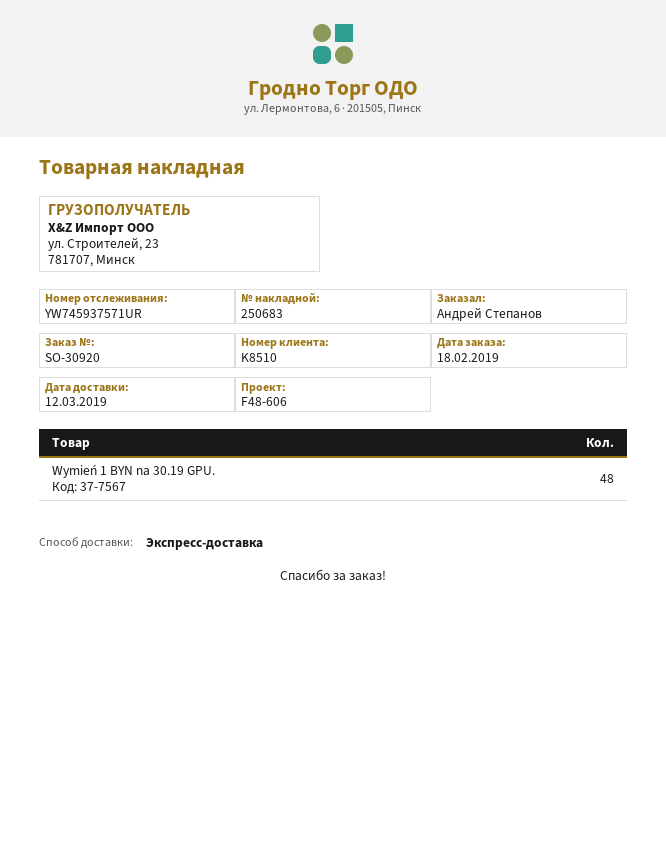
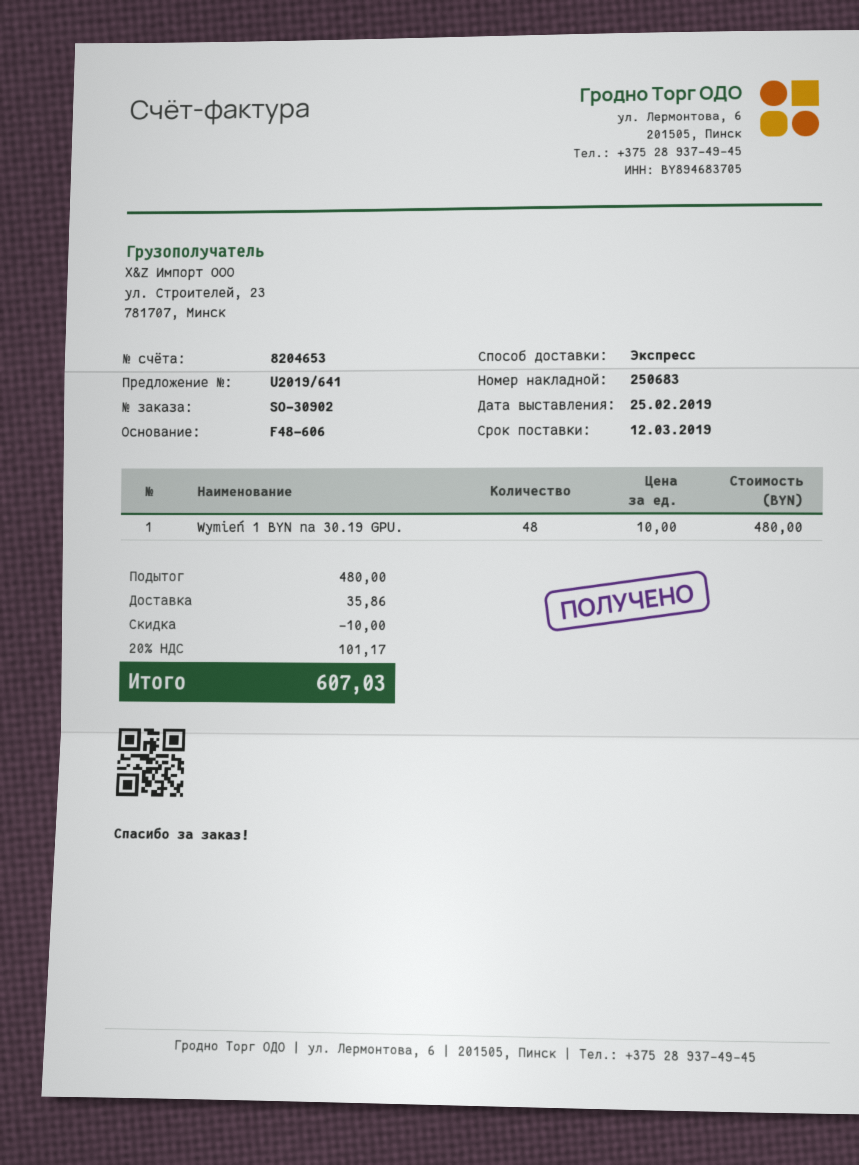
order number: SO-30920 -> SO-30902

